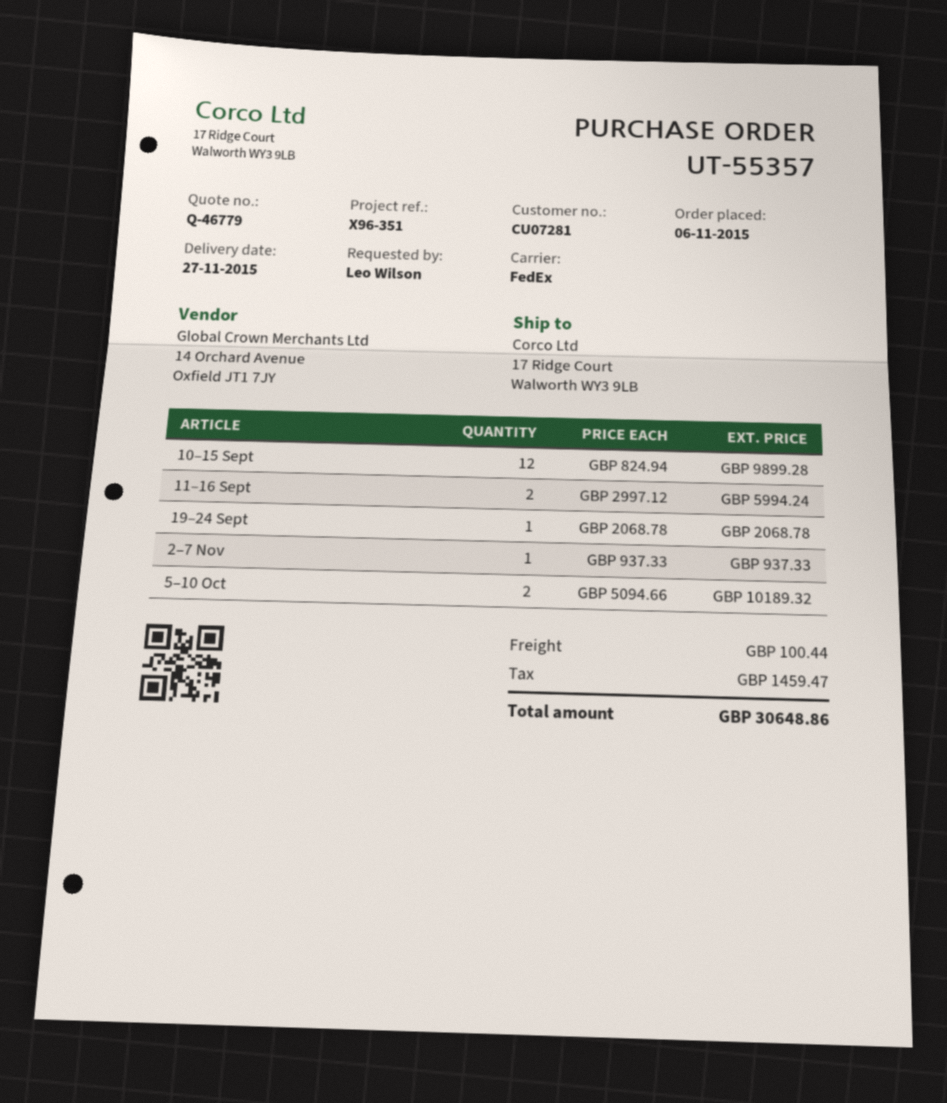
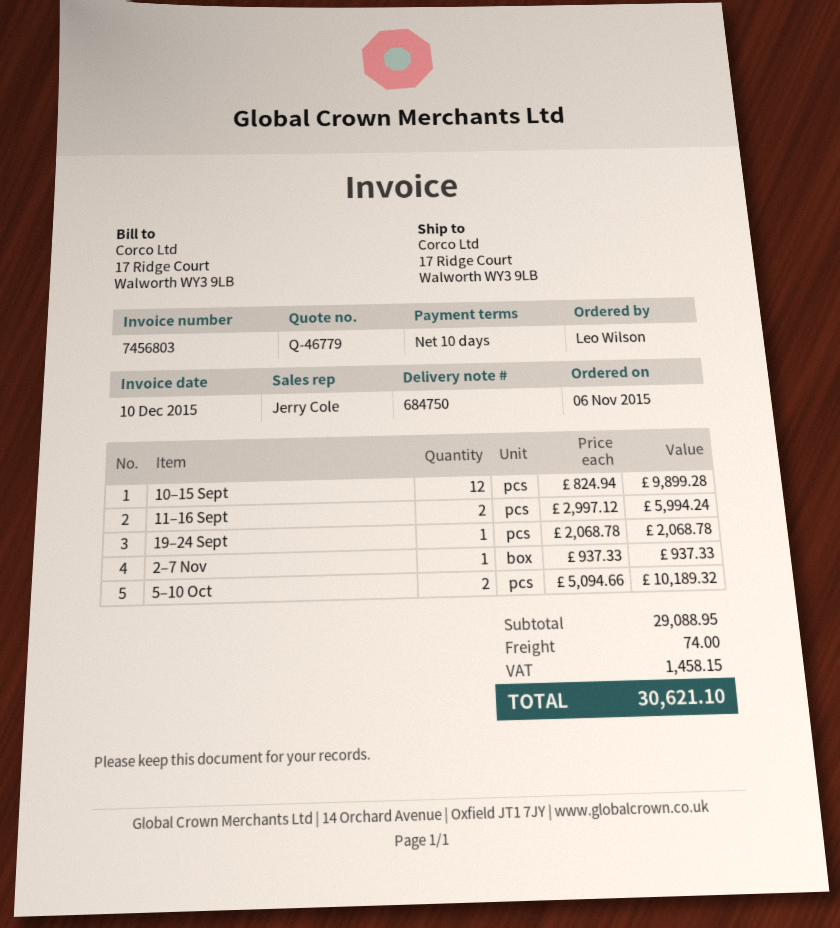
shipping: 100.44 -> 74.00
tax: 1459.47 -> 1458.15
total: 30648.86 -> 30621.10

